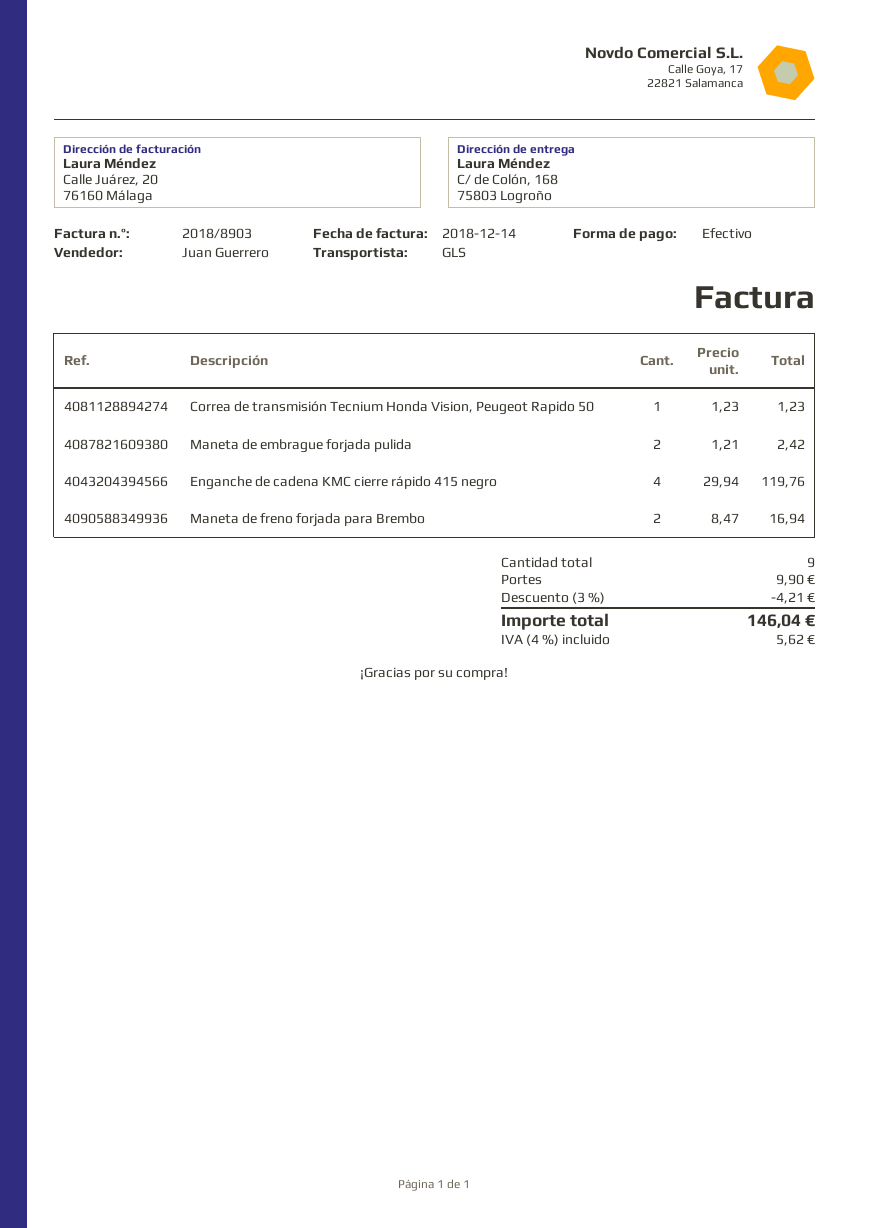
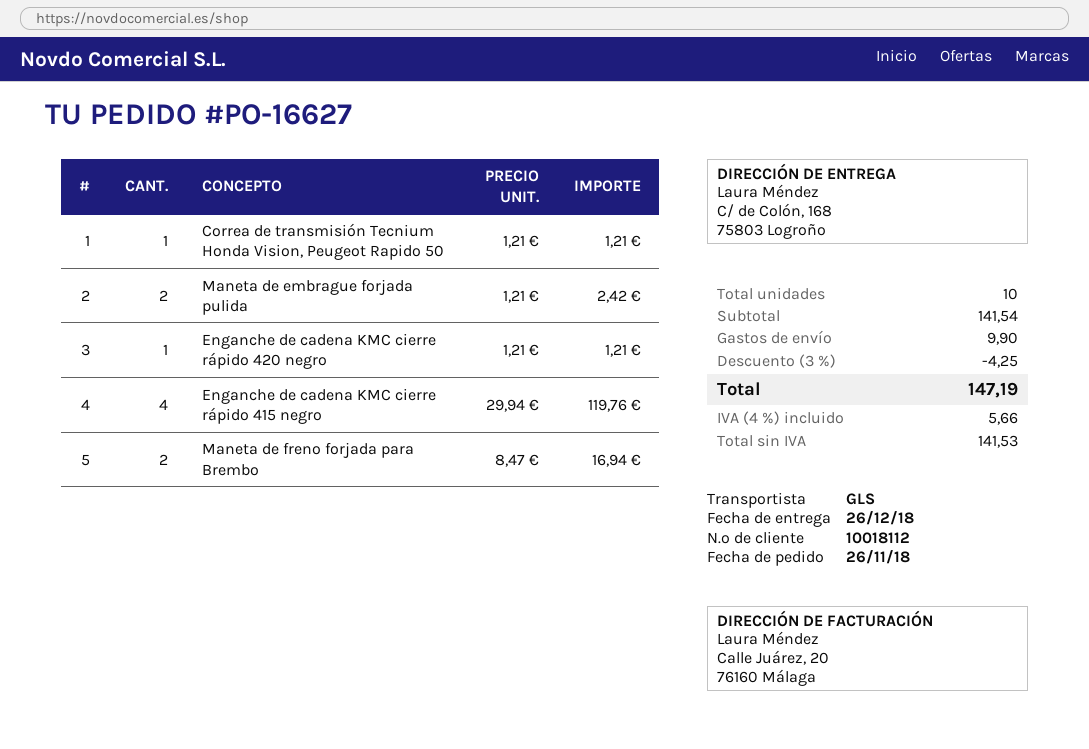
Correa de transmisión Tecnium Honda Vision, Peugeot Rapido 50: 1 x 1.23 = 1.23 -> 1 x 1.21 = 1.21
Enganche de cadena KMC cierre rápido 420 negro: none -> 1 x 1.21 = 1.21
total quantity: 9 -> 10
discount: 3% = 4.21 -> 3% = 4.25
tax: 4% = 5.62 -> 4% = 5.66
total: 146.04 -> 147.19

